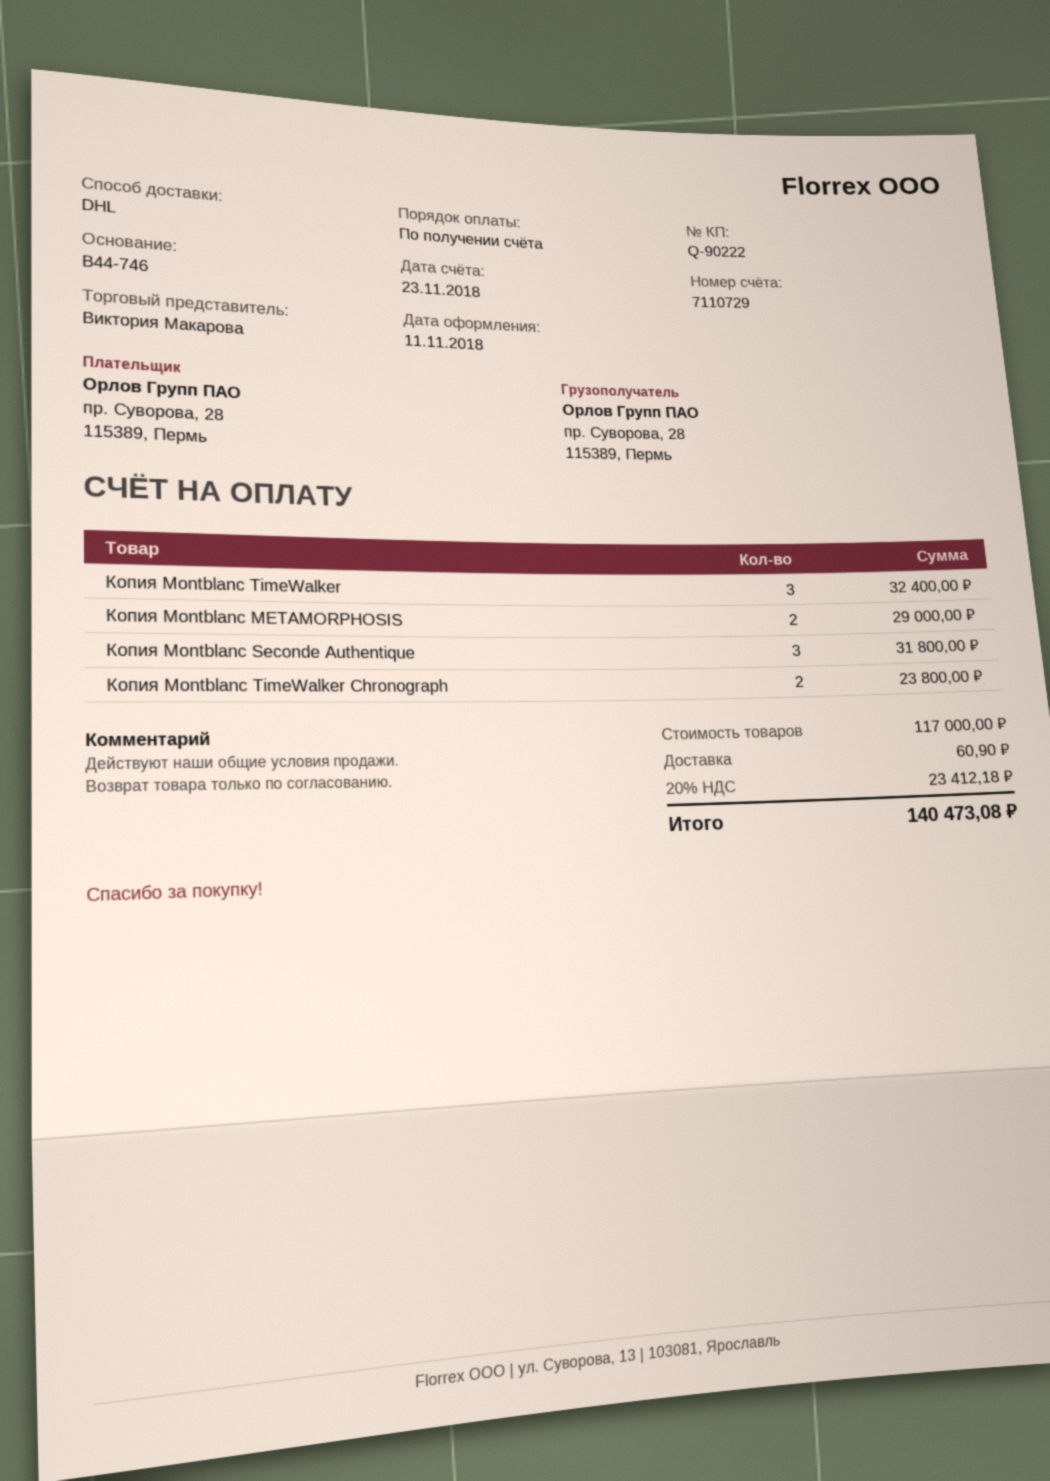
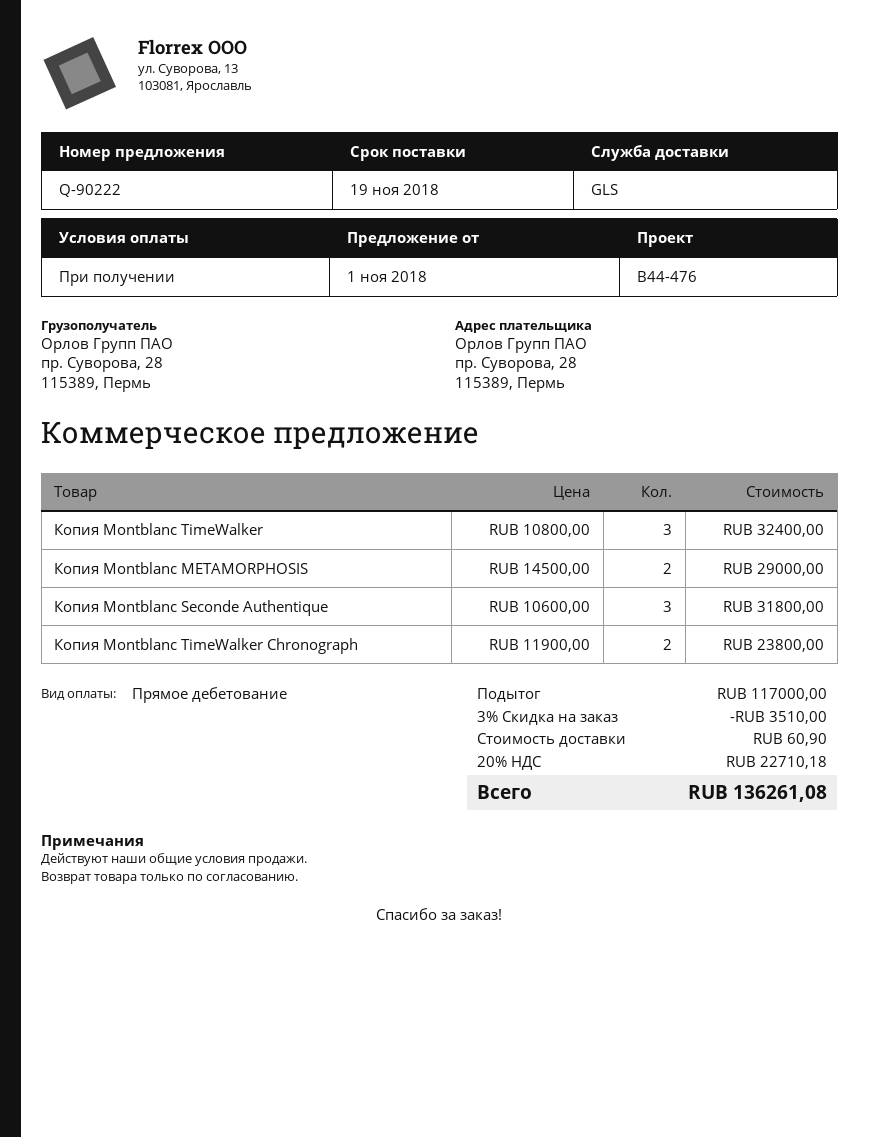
reference: B44-746 -> B44-476
shipping method: DHL -> GLS
discount: none -> 3% = 3510.00
tax: 20% = 23412.18 -> 20% = 22710.18
total: 140473.08 -> 136261.08

